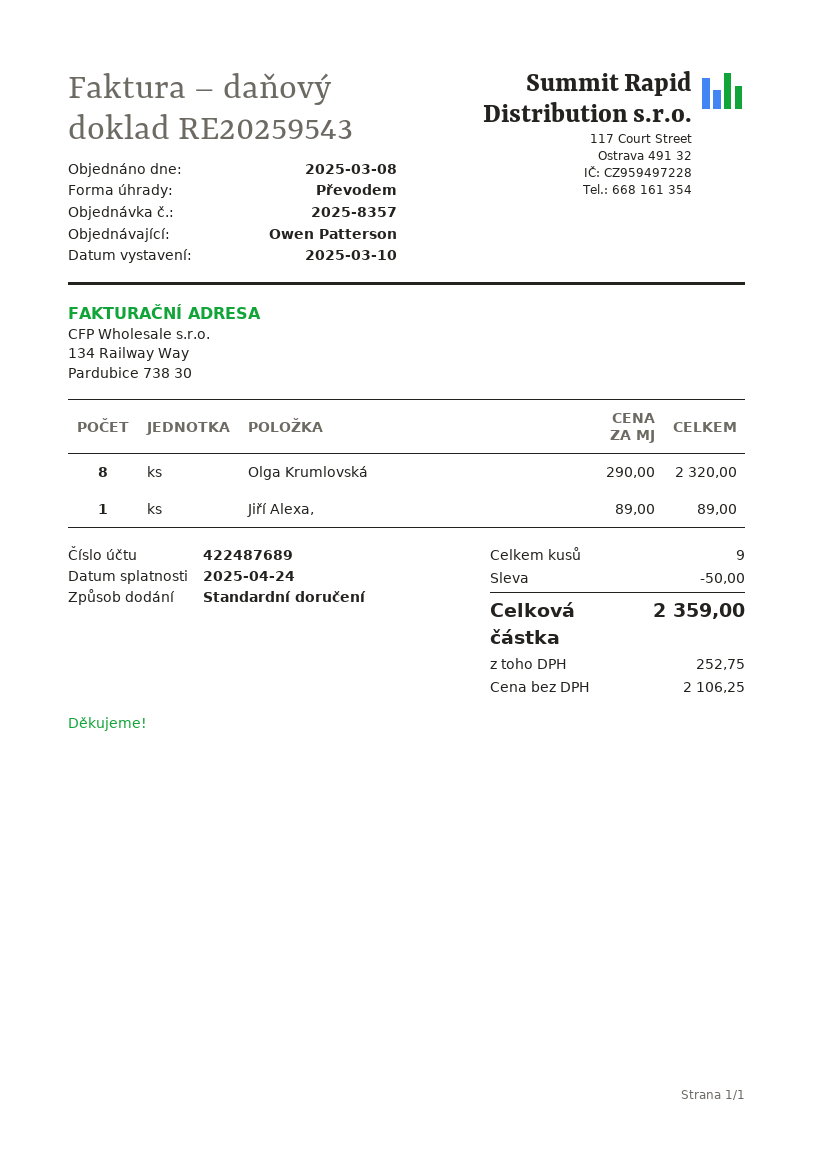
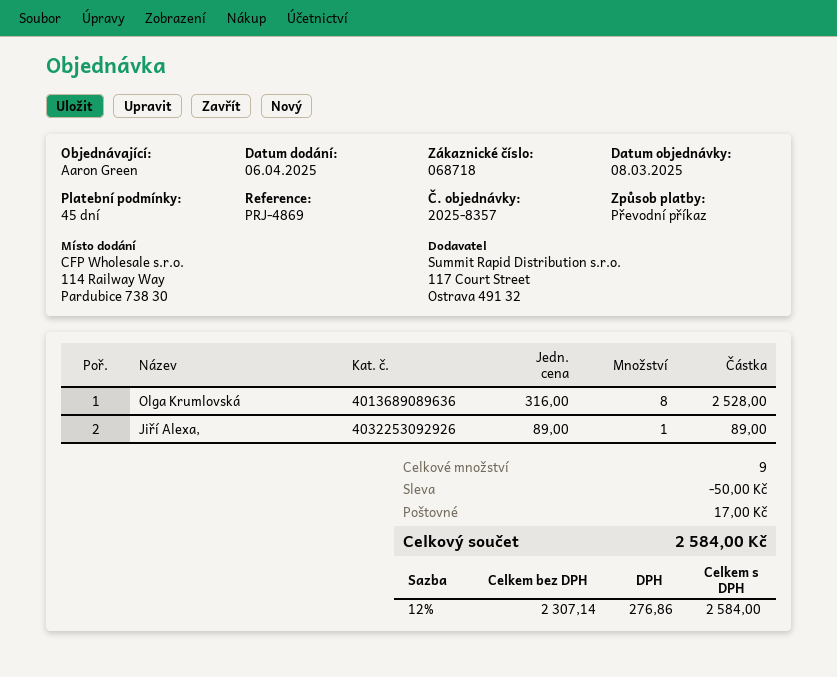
ordered by: Owen Patterson -> Aaron Green
Olga Krumlovská: 8 x 290.00 = 2320.00 -> 8 x 316.00 = 2528.00
shipping: none -> 17.00
net: 2106.25 -> 2307.14
tax: 252.75 -> 276.86
total: 2359.00 -> 2584.00

